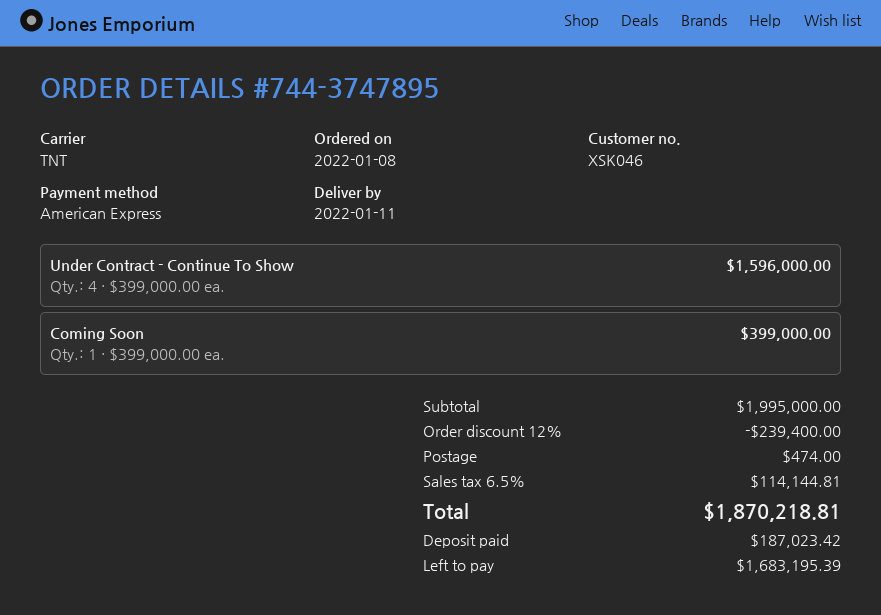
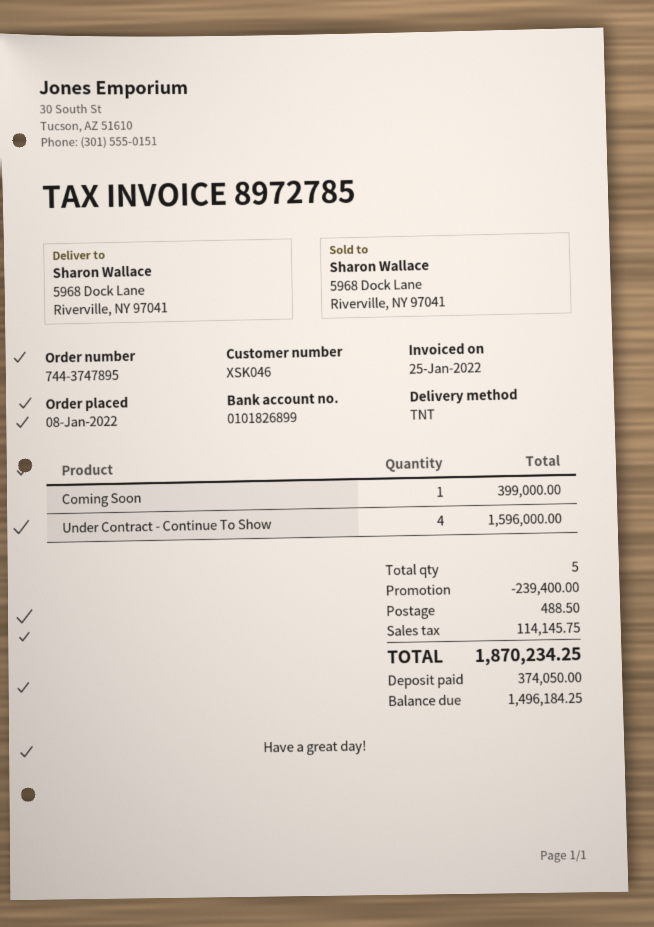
shipping: 474.00 -> 488.50
tax: 114144.81 -> 114145.75
total: 1870218.81 -> 1870234.25
deposit: 187023.42 -> 374050.00
balance: 1683195.39 -> 1496184.25

